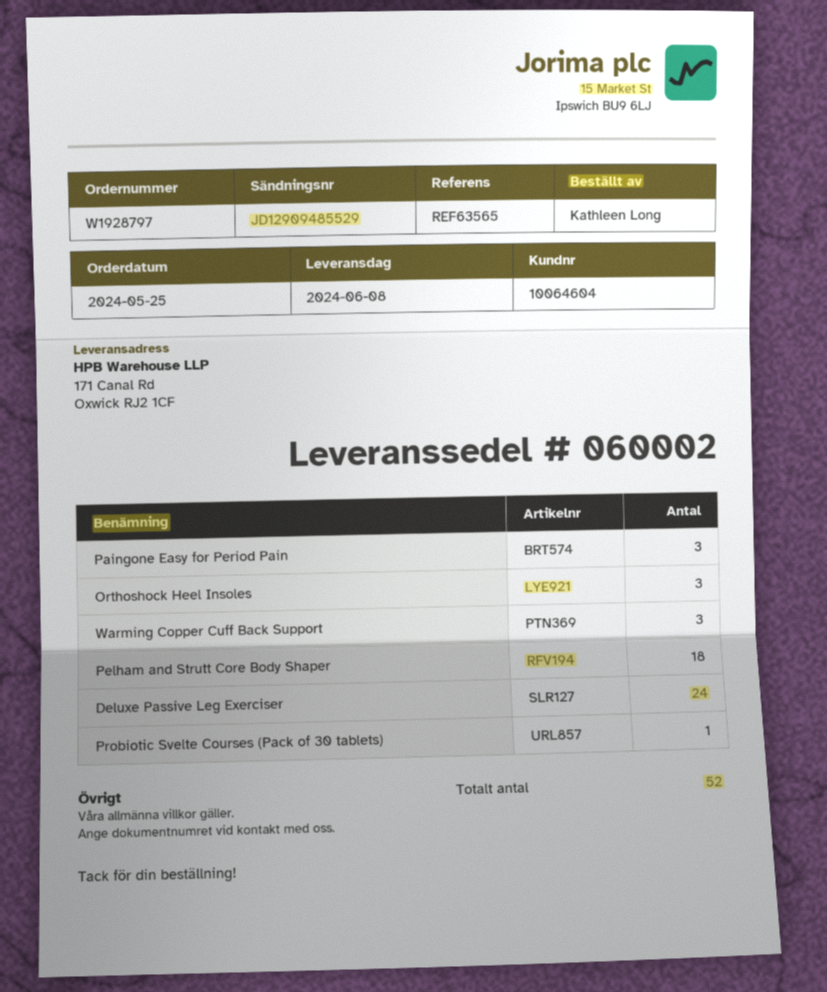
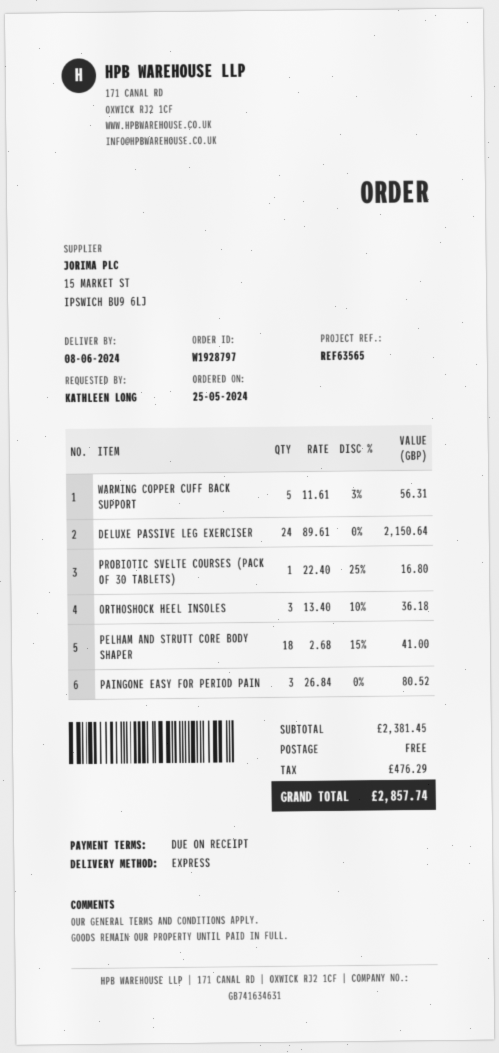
Warming Copper Cuff Back Support: 3 -> 5

